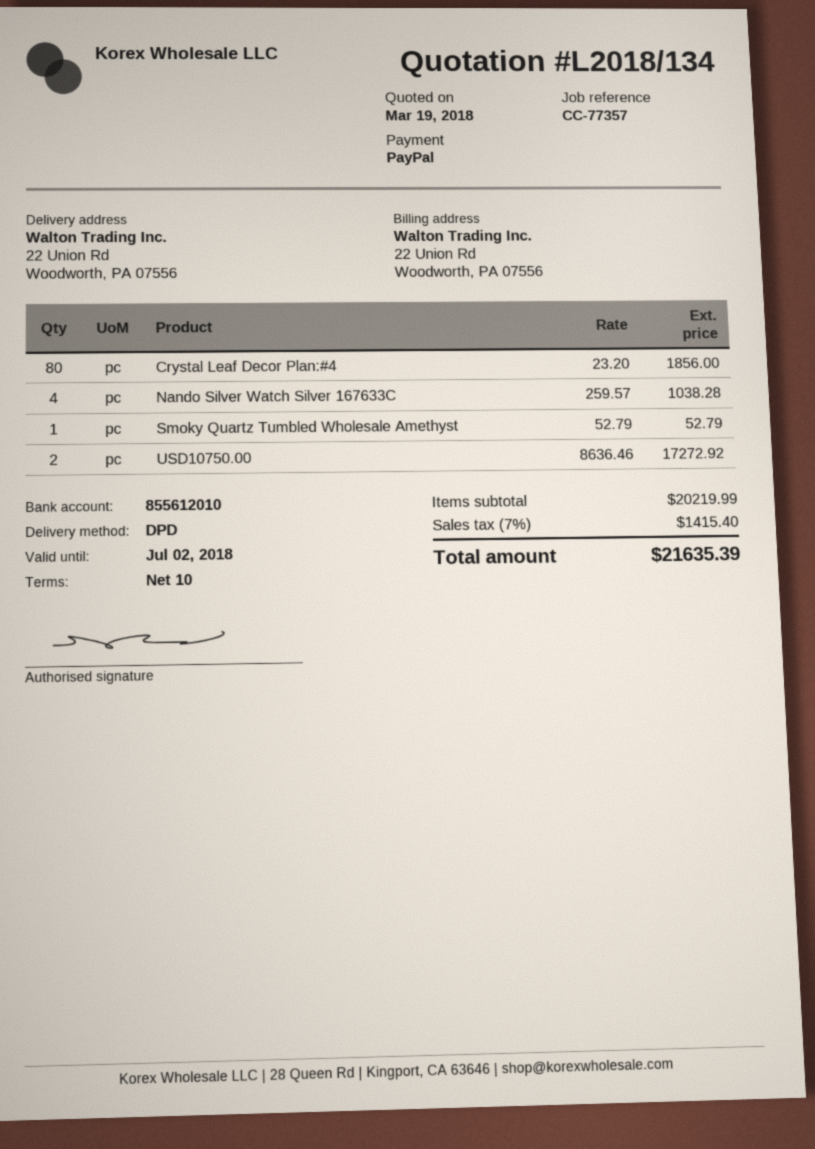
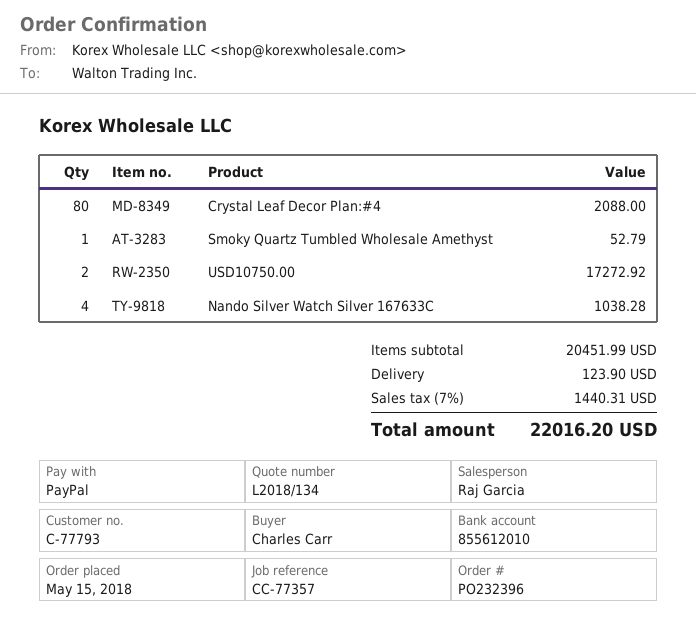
Crystal Leaf Decor Plan:#4: 80 for 1856.00 -> 80 for 2088.00
subtotal: 20219.99 -> 20451.99
shipping: none -> 123.90
tax: 7% = 1415.40 -> 7% = 1440.31
total: 21635.39 -> 22016.20

